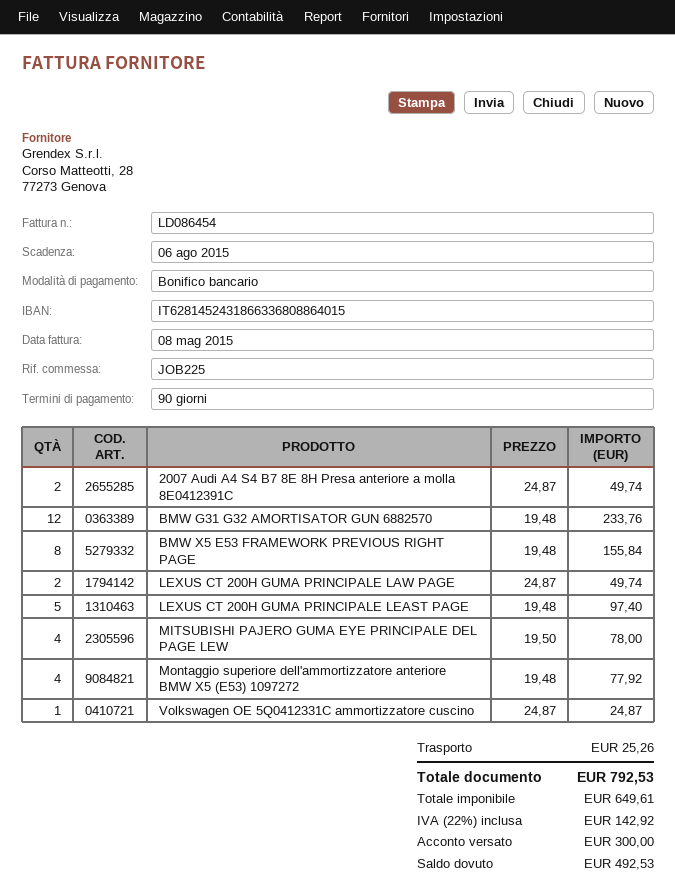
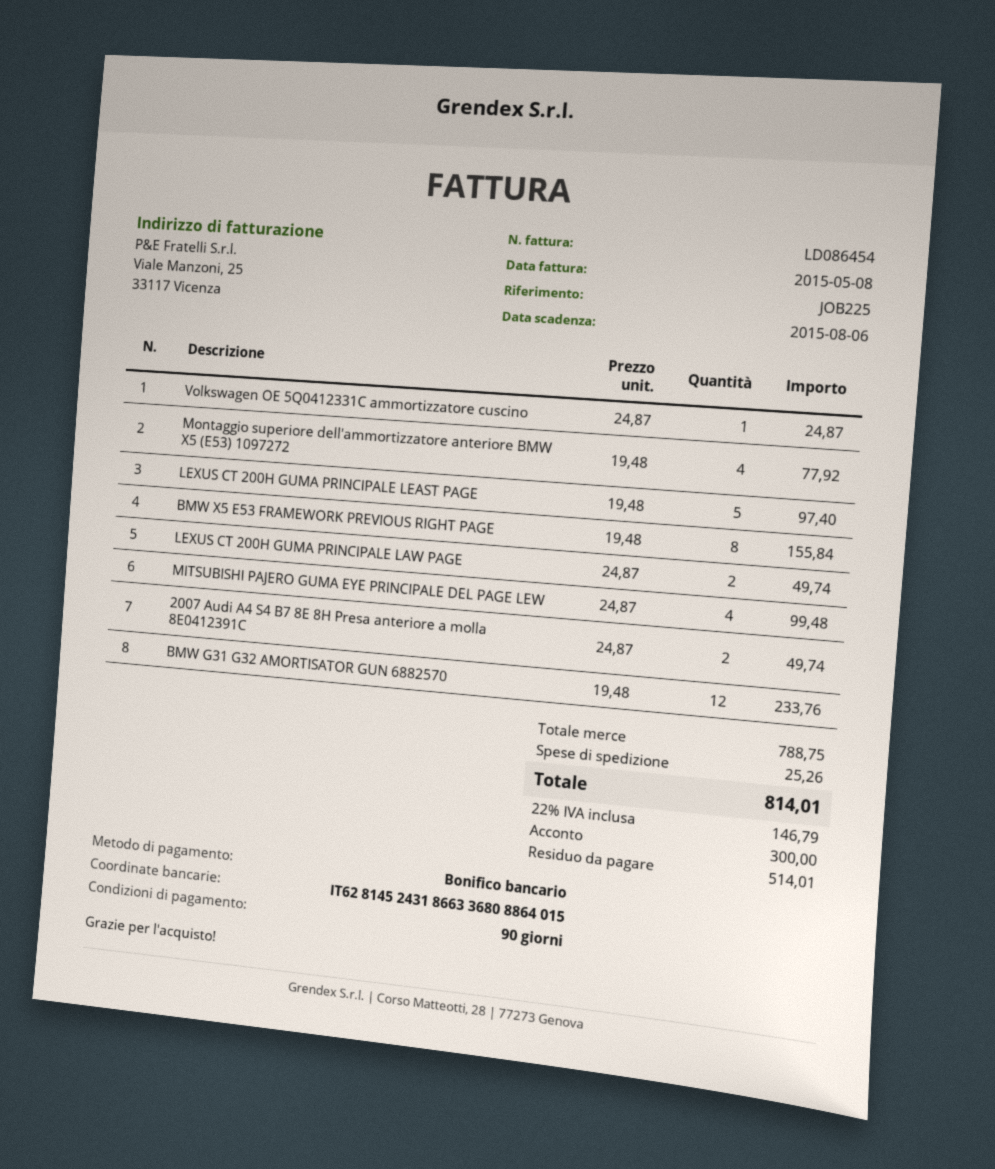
MITSUBISHI PAJERO GUMA EYE PRINCIPALE DEL PAGE LEW: 4 x 19.50 = 78.00 -> 4 x 24.87 = 99.48
tax: 22% = 142.92 -> 22% = 146.79
total: 792.53 -> 814.01
balance: 492.53 -> 514.01

